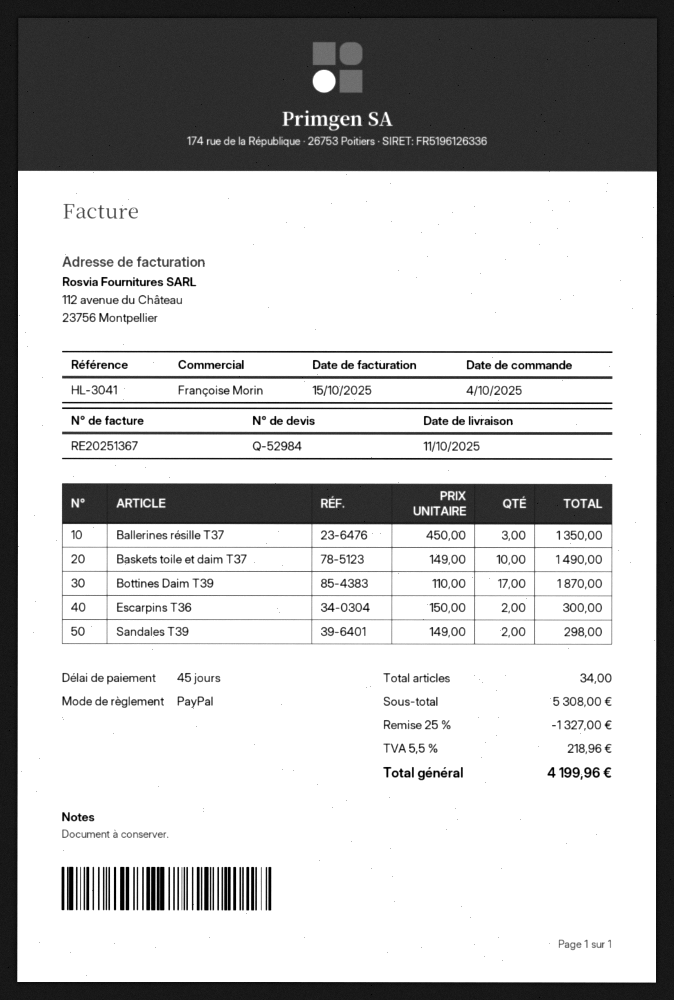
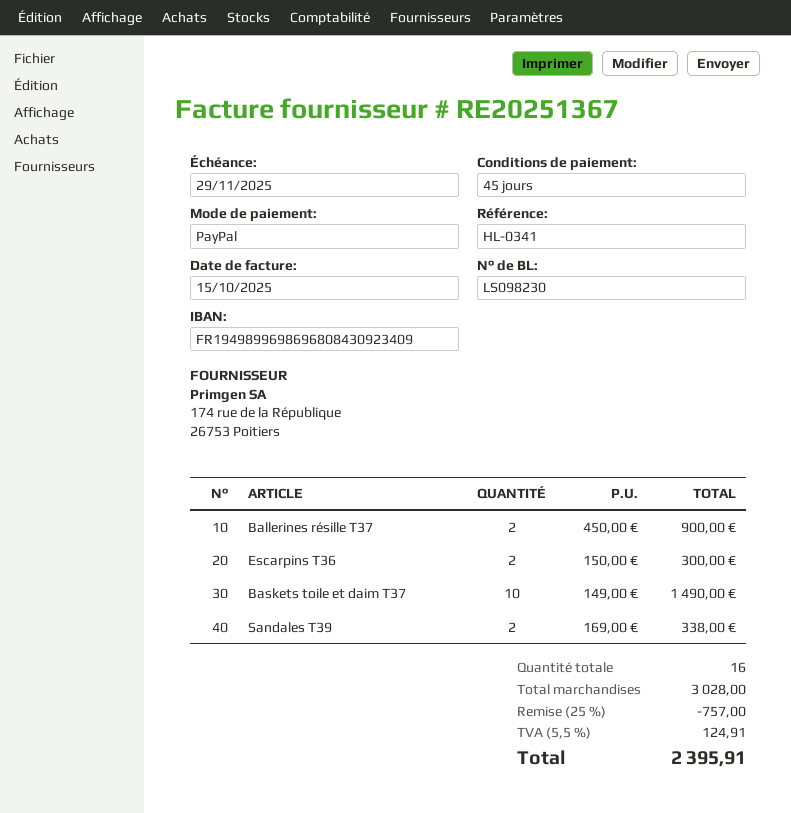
reference: HL-3041 -> HL-0341
Ballerines résille T37: 3 x 450.00 = 1350.00 -> 2 x 450.00 = 900.00
Bottines Daim T39: 17 x 110.00 = 1870.00 -> none
Sandales T39: 2 x 149.00 = 298.00 -> 2 x 169.00 = 338.00
total quantity: 34 -> 16
subtotal: 5308.00 -> 3028.00
discount: 25% = 1327.00 -> 25% = 757.00
tax: 5.5% = 218.96 -> 5.5% = 124.91
total: 4199.96 -> 2395.91

